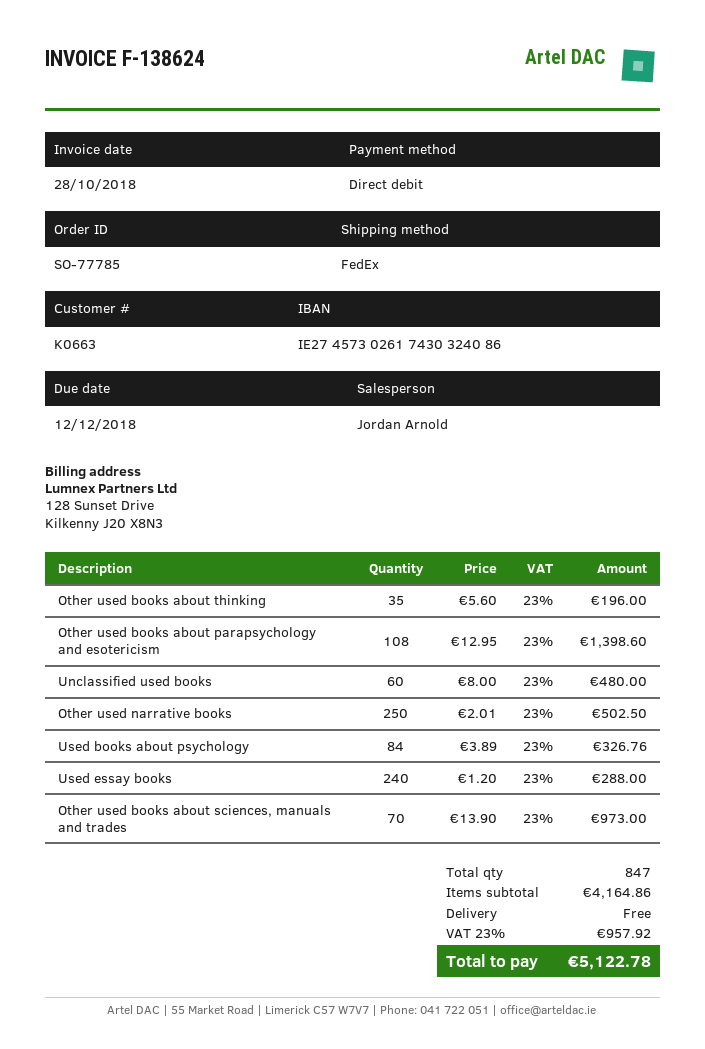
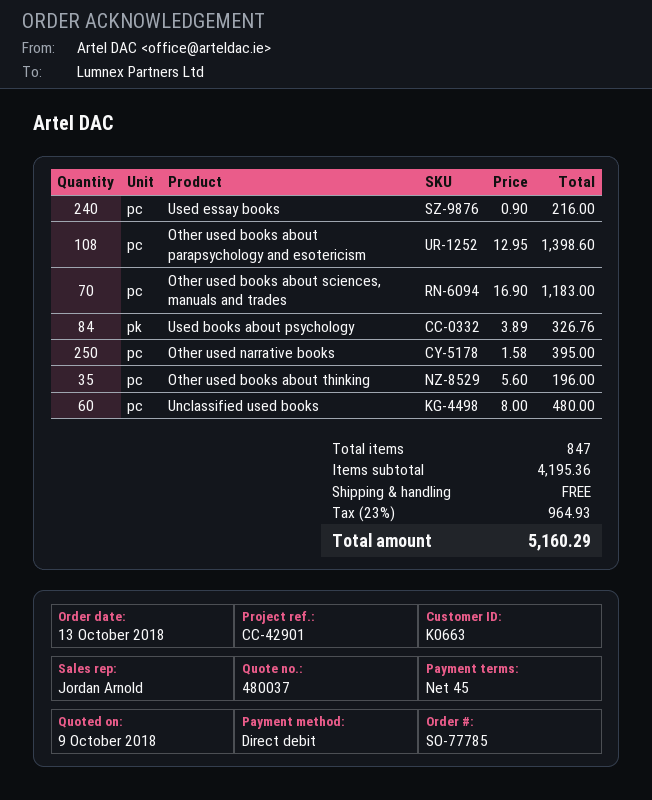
Other used narrative books: 250 x 2.01 = 502.50 -> 250 x 1.58 = 395.00
Used essay books: 240 x 1.20 = 288.00 -> 240 x 0.90 = 216.00
Other used books about sciences, manuals and trades: 70 x 13.90 = 973.00 -> 70 x 16.90 = 1183.00
subtotal: 4164.86 -> 4195.36
tax: 23% = 957.92 -> 23% = 964.93
total: 5122.78 -> 5160.29

